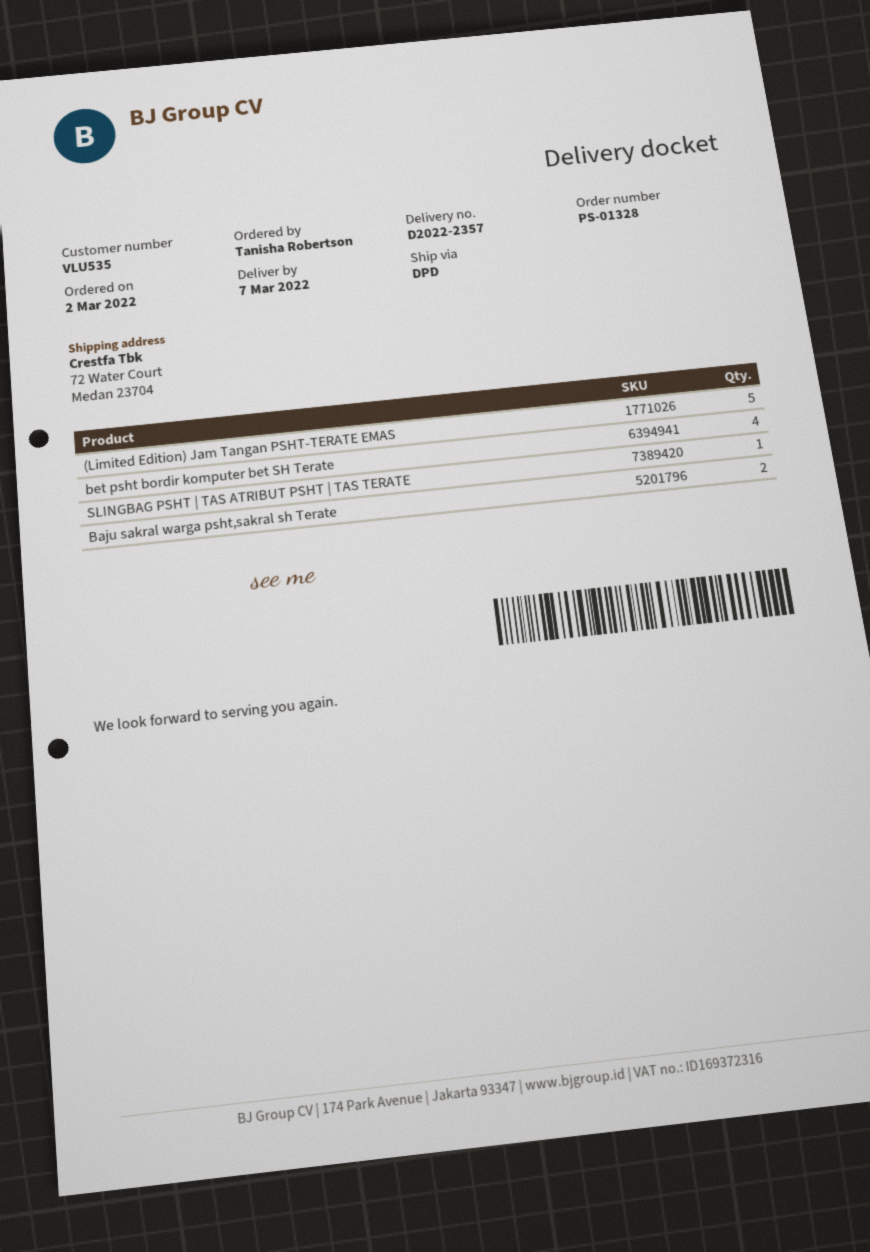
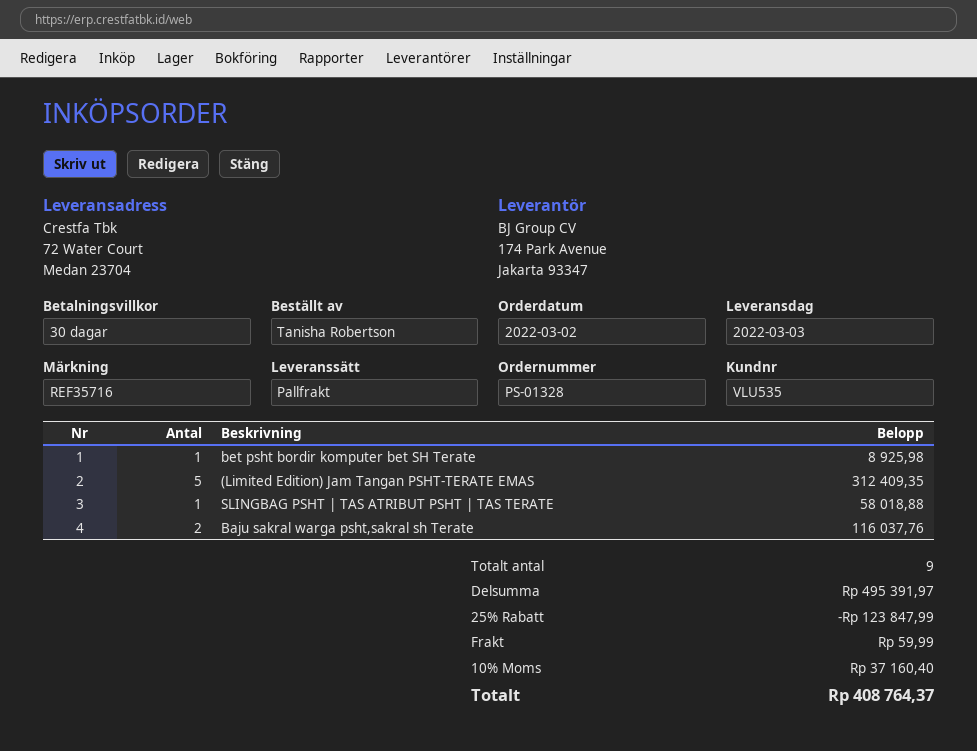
delivery date: 2022-03-07 -> 2022-03-03
shipping method: DPD -> pallet freight
bet psht bordir komputer bet SH Terate: 4 -> 1

